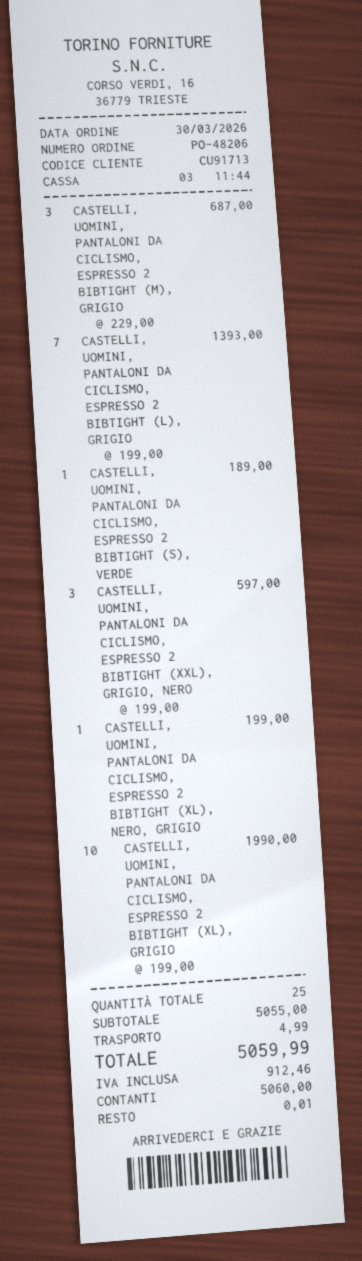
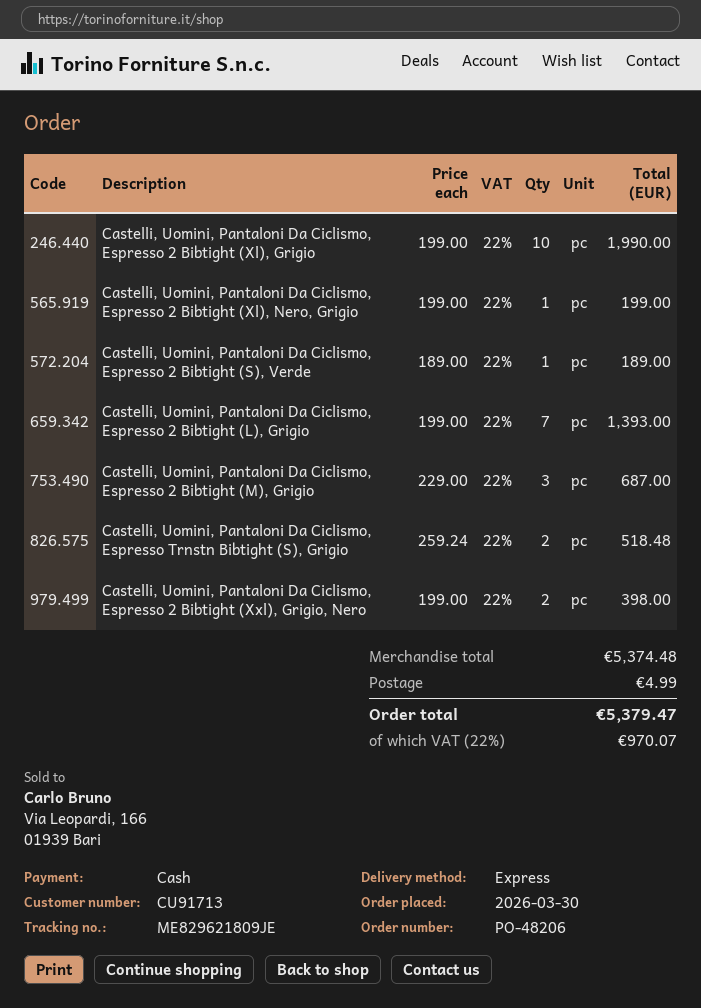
CASTELLI, UOMINI, PANTALONI DA CICLISMO, ESPRESSO 2 BIBTIGHT (XXL), GRIGIO, NERO: 3 x 199.00 = 597.00 -> 2 x 199.00 = 398.00
Castelli, Uomini, Pantaloni Da Ciclismo, Espresso Trnstn Bibtight (S), Grigio: none -> 2 x 259.24 = 518.48
subtotal: 5055.00 -> 5374.48
tax: 912.46 -> 970.07
total: 5059.99 -> 5379.47

